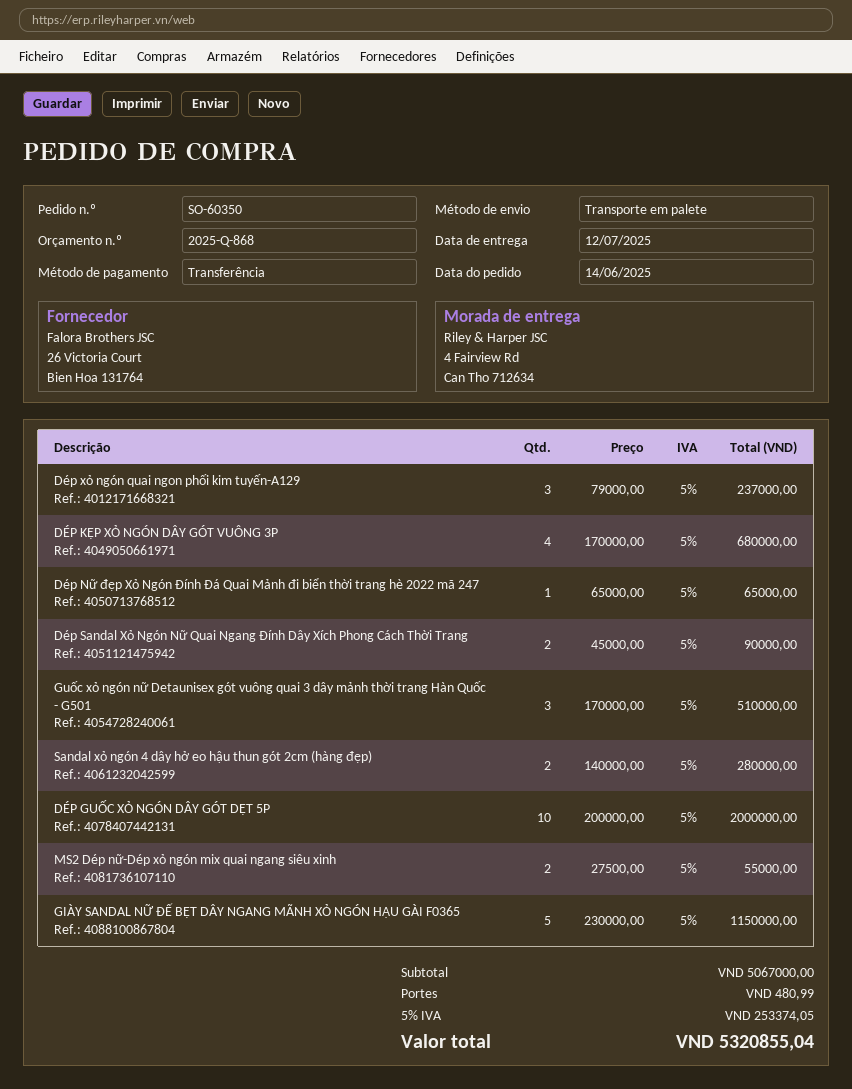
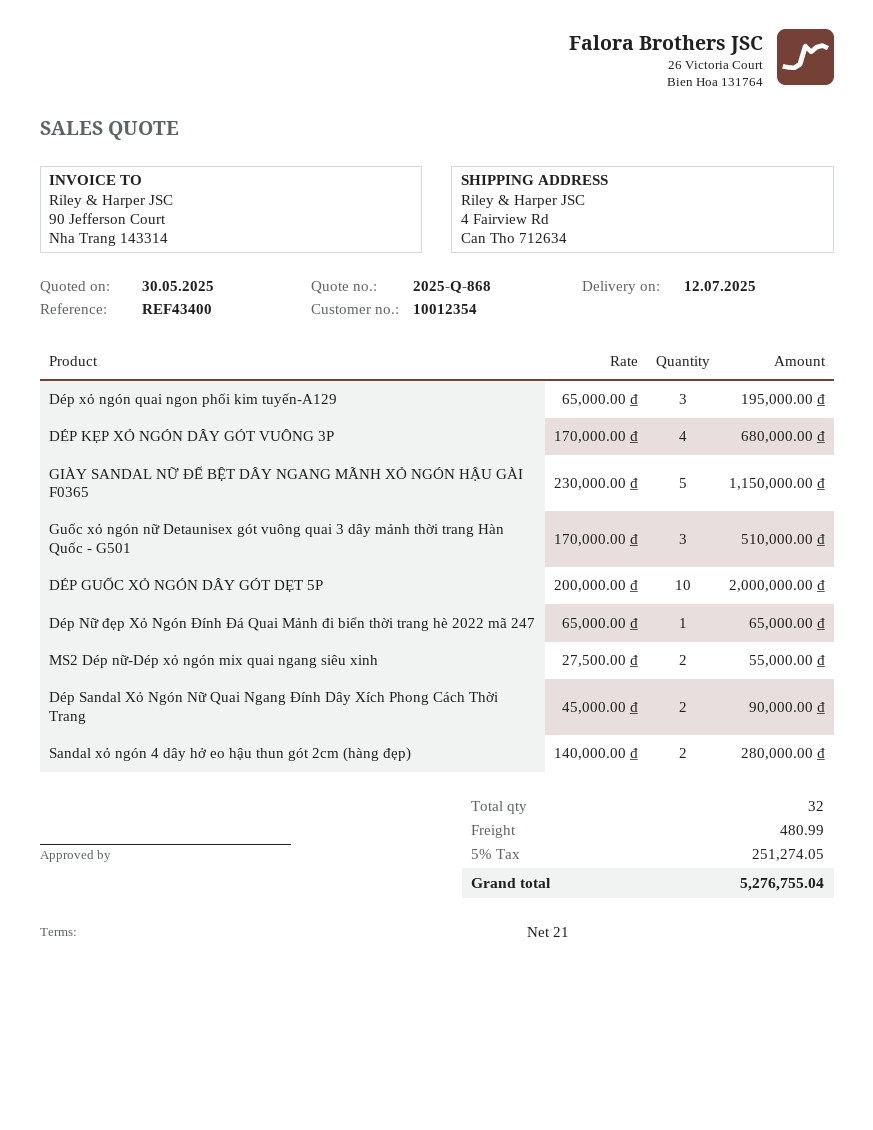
Dép xỏ ngón quai ngon phối kim tuyến-A129: 3 x 79000.00 = 237000.00 -> 3 x 65000.00 = 195000.00
tax: 5% = 253374.05 -> 5% = 251274.05
total: 5320855.04 -> 5276755.04

